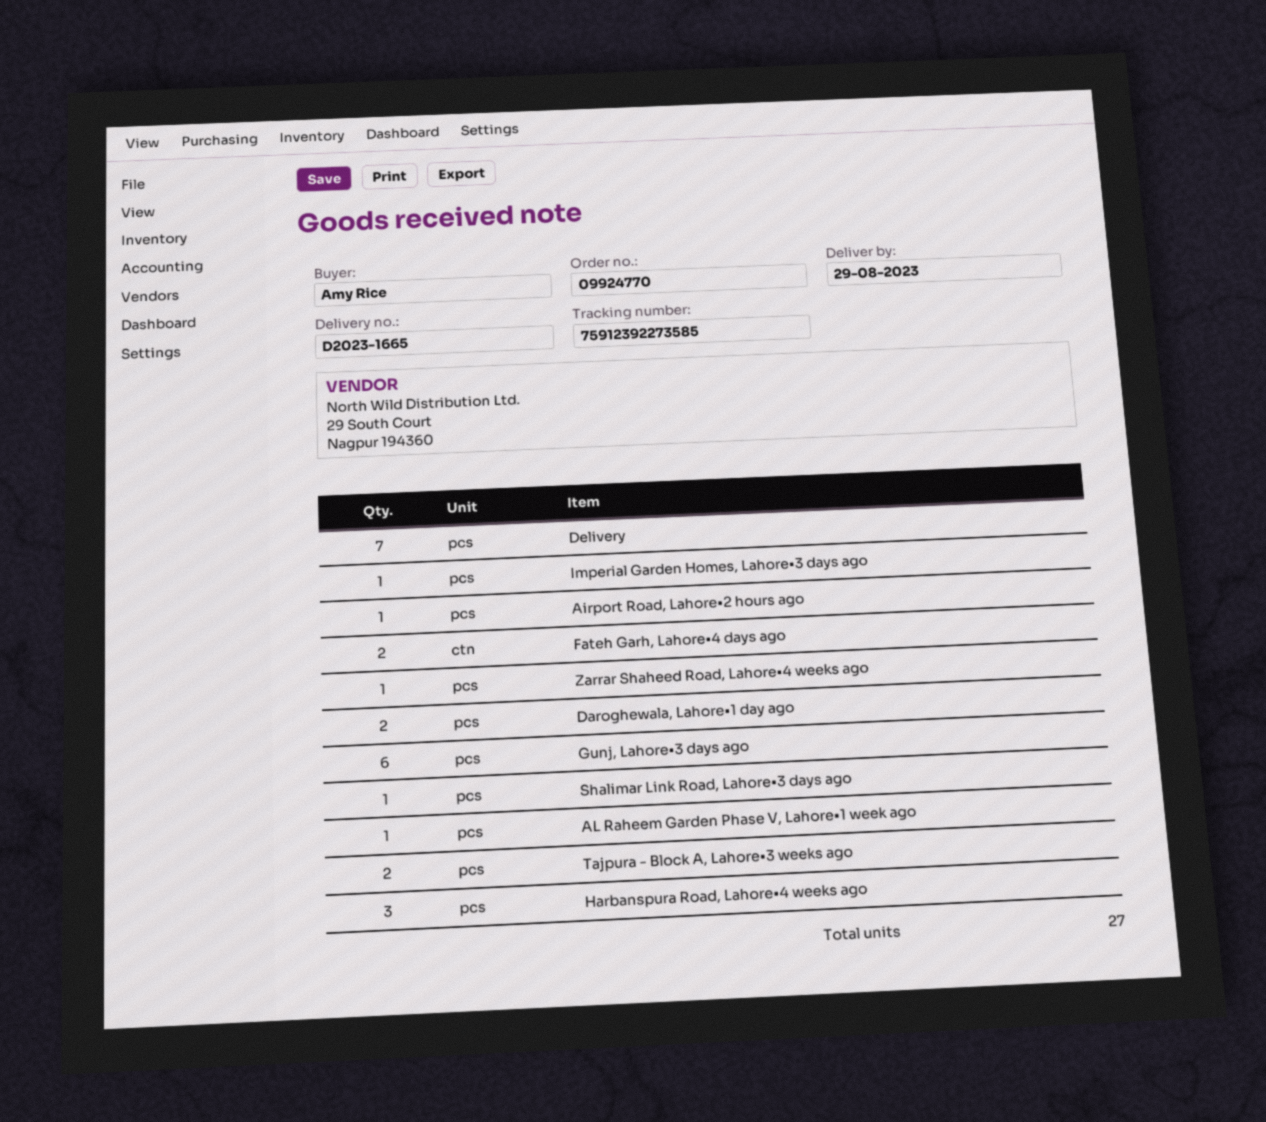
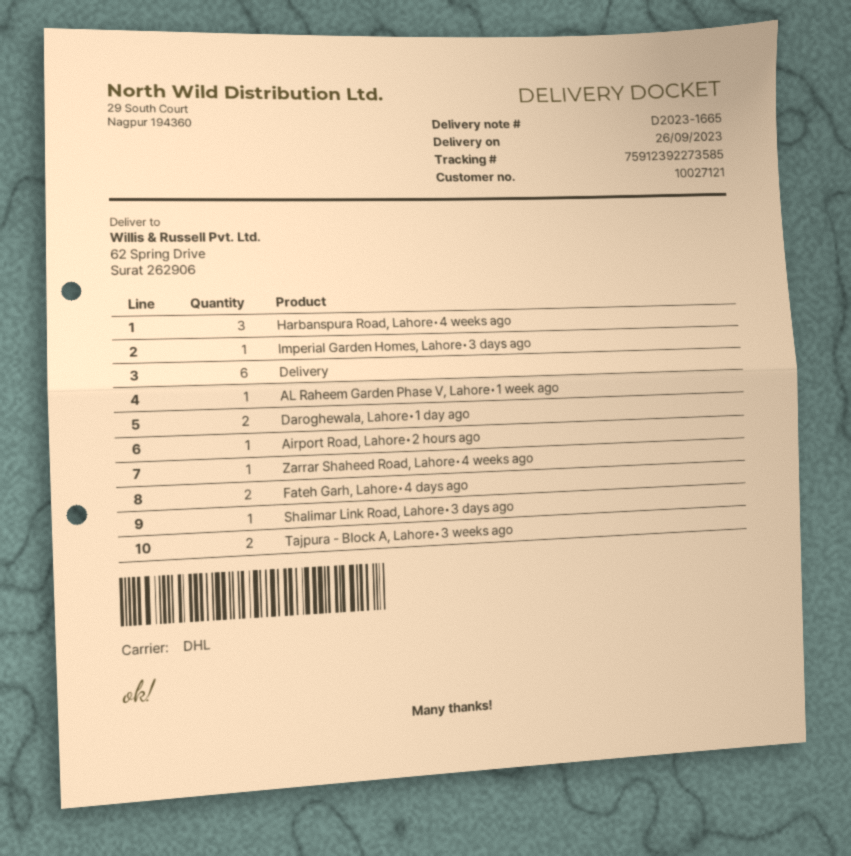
delivery date: 2023-08-29 -> 2023-09-26
Delivery: 7 -> 6
Gunj, Lahore•3 days ago: 6 -> none

